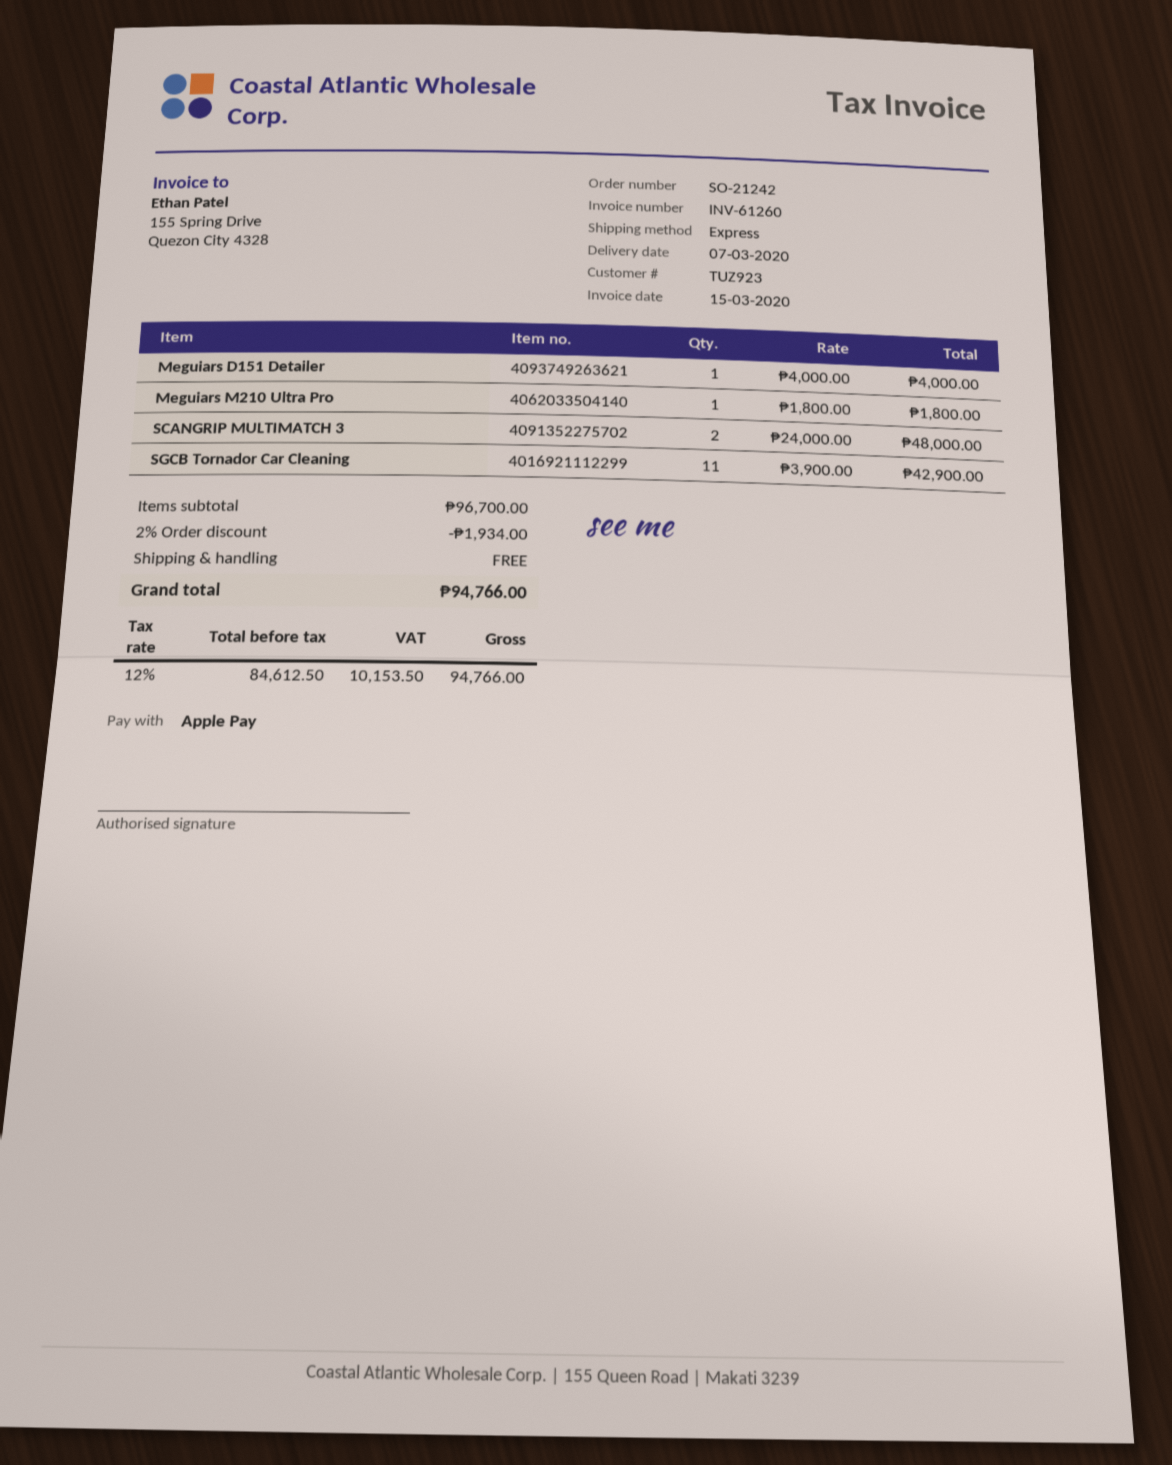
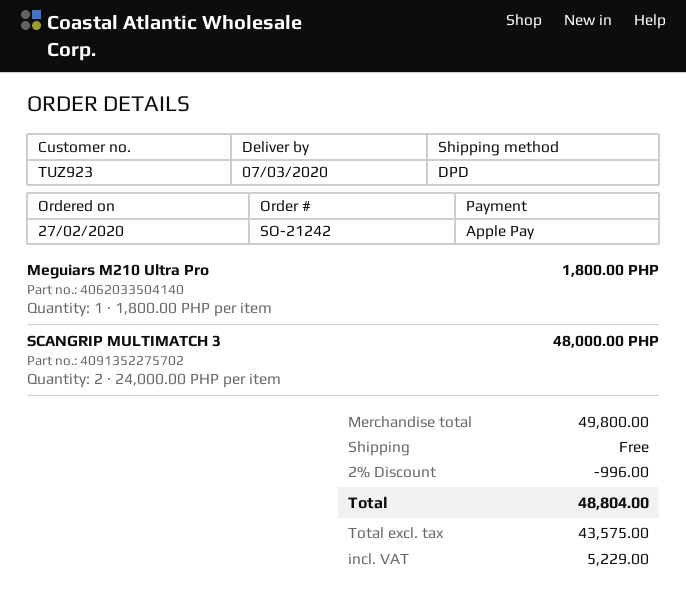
shipping method: express -> DPD
Meguiars D151 Detailer: 1 x 4000.00 = 4000.00 -> none
SGCB Tornador Car Cleaning: 11 x 3900.00 = 42900.00 -> none
subtotal: 96700.00 -> 49800.00
discount: 2% = 1934.00 -> 2% = 996.00
net: 84612.50 -> 43575.00
tax: 10153.50 -> 5229.00
total: 94766.00 -> 48804.00

